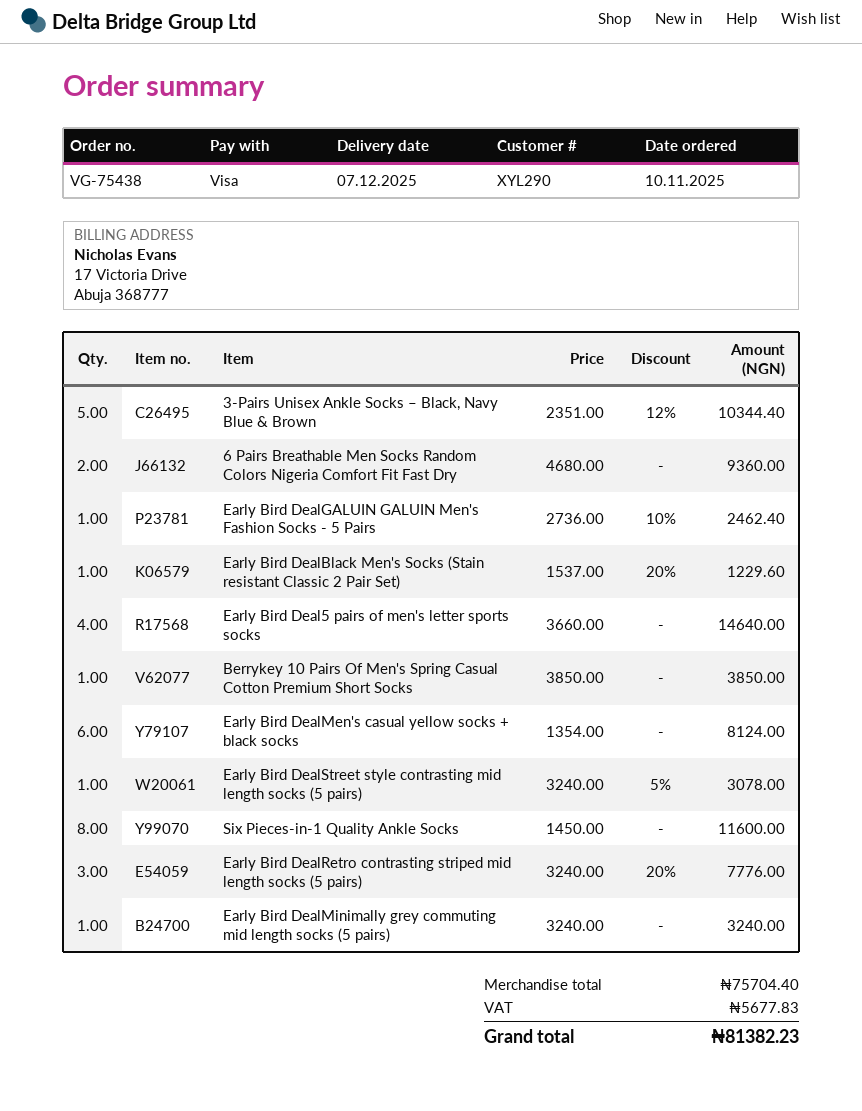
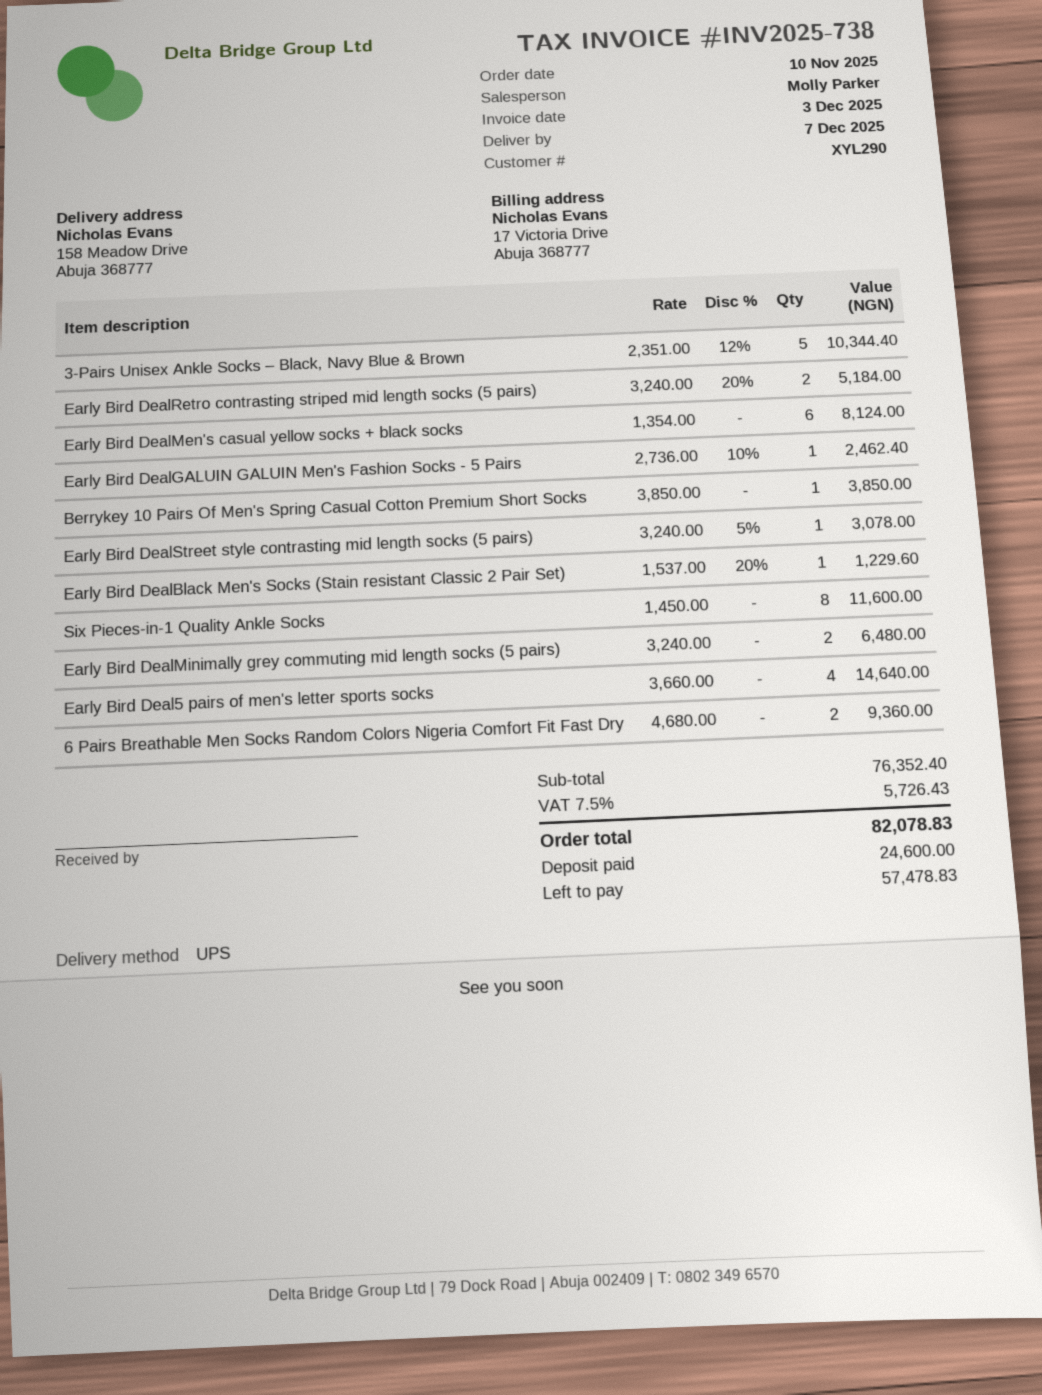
Early Bird DealRetro contrasting striped mid length socks (5 pairs): 3 x 3240.00 - 20% = 7776.00 -> 2 x 3240.00 - 20% = 5184.00
Early Bird DealMinimally grey commuting mid length socks (5 pairs): 1 x 3240.00 = 3240.00 -> 2 x 3240.00 = 6480.00
subtotal: 75704.40 -> 76352.40
tax: 5677.83 -> 5726.43
total: 81382.23 -> 82078.83

